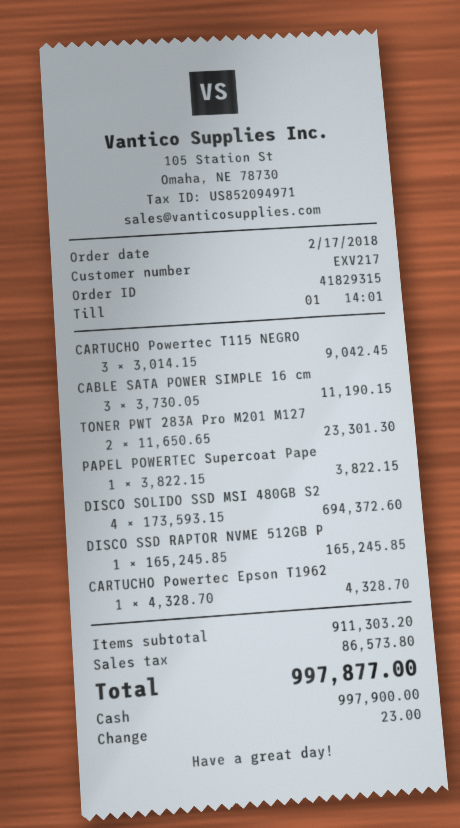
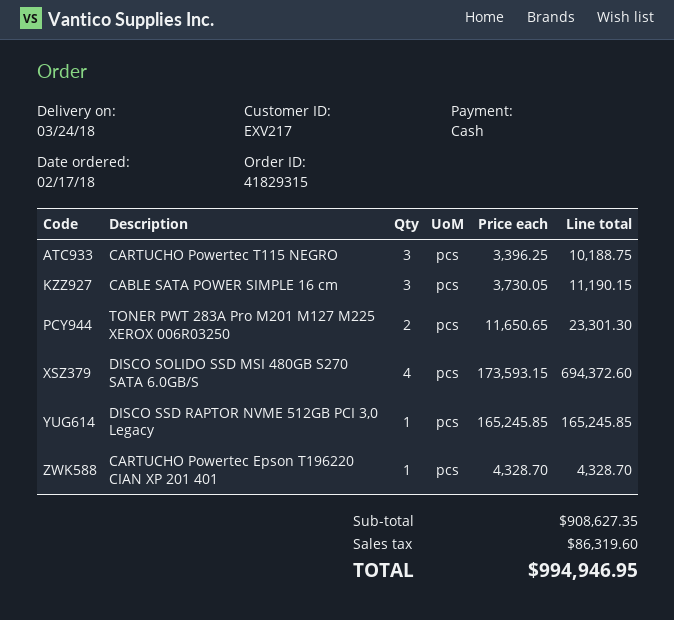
CARTUCHO Powertec T115 NEGRO: 3 x 3014.15 = 9042.45 -> 3 x 3396.25 = 10188.75
PAPEL POWERTEC Supercoat Pape: 1 x 3822.15 = 3822.15 -> none
subtotal: 911303.20 -> 908627.35
tax: 86573.80 -> 86319.60
total: 997877.00 -> 994946.95

